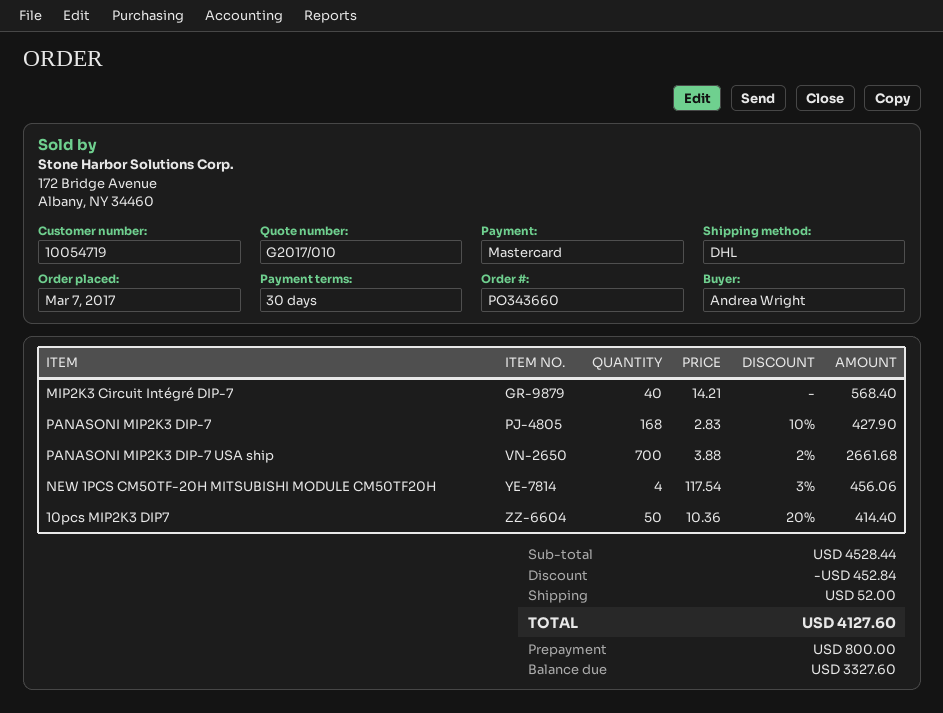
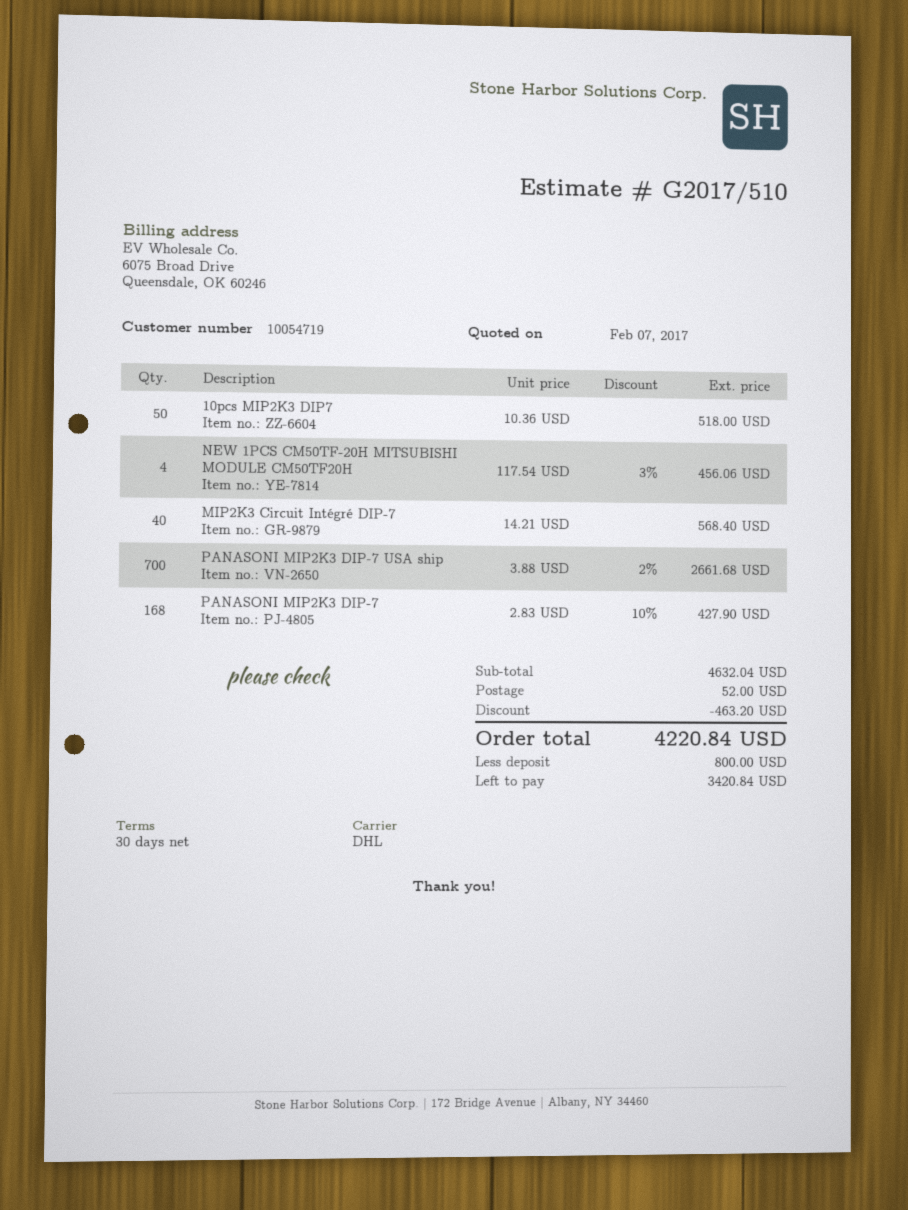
quote number: G2017/010 -> G2017/510
10pcs MIP2K3 DIP7: 50 x 10.36 - 20% = 414.40 -> 50 x 10.36 = 518.00
subtotal: 4528.44 -> 4632.04
discount: 452.84 -> 463.20
total: 4127.60 -> 4220.84
balance: 3327.60 -> 3420.84

